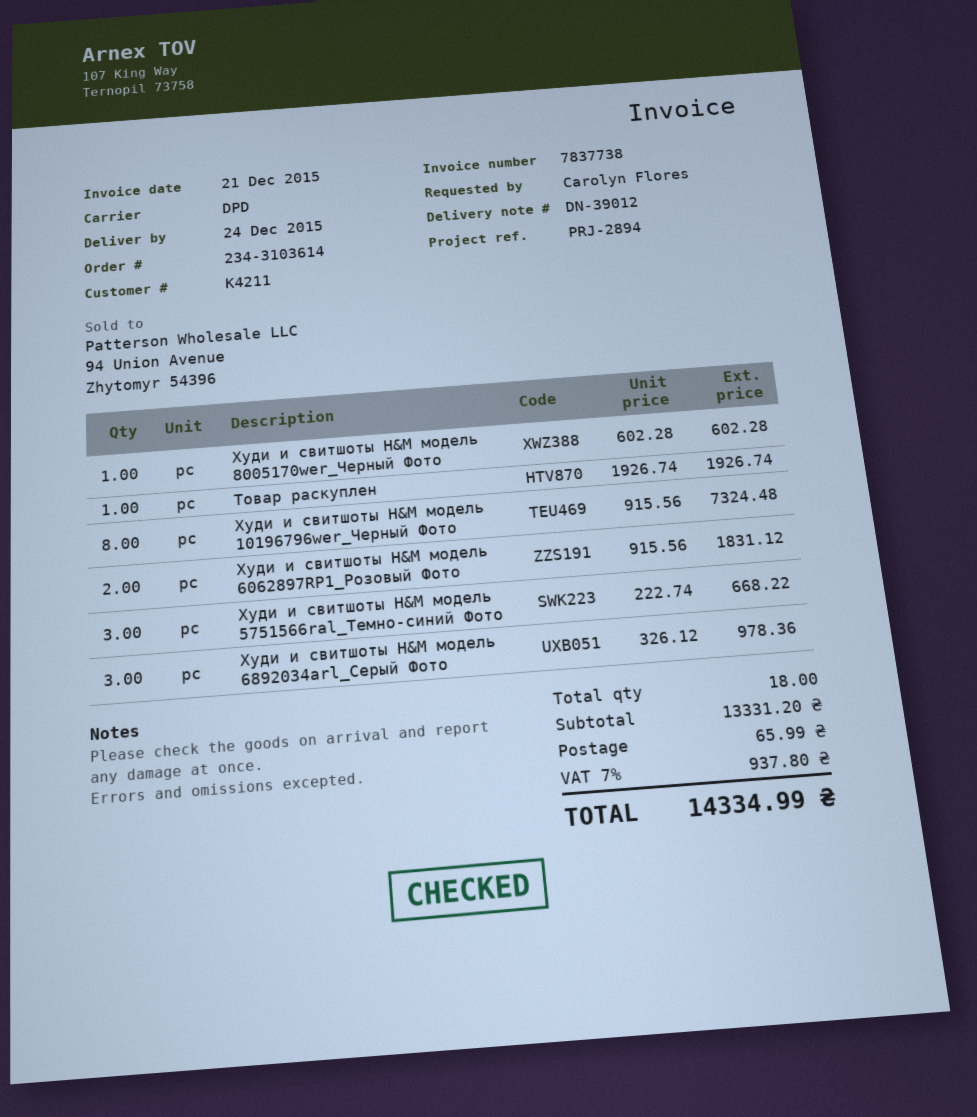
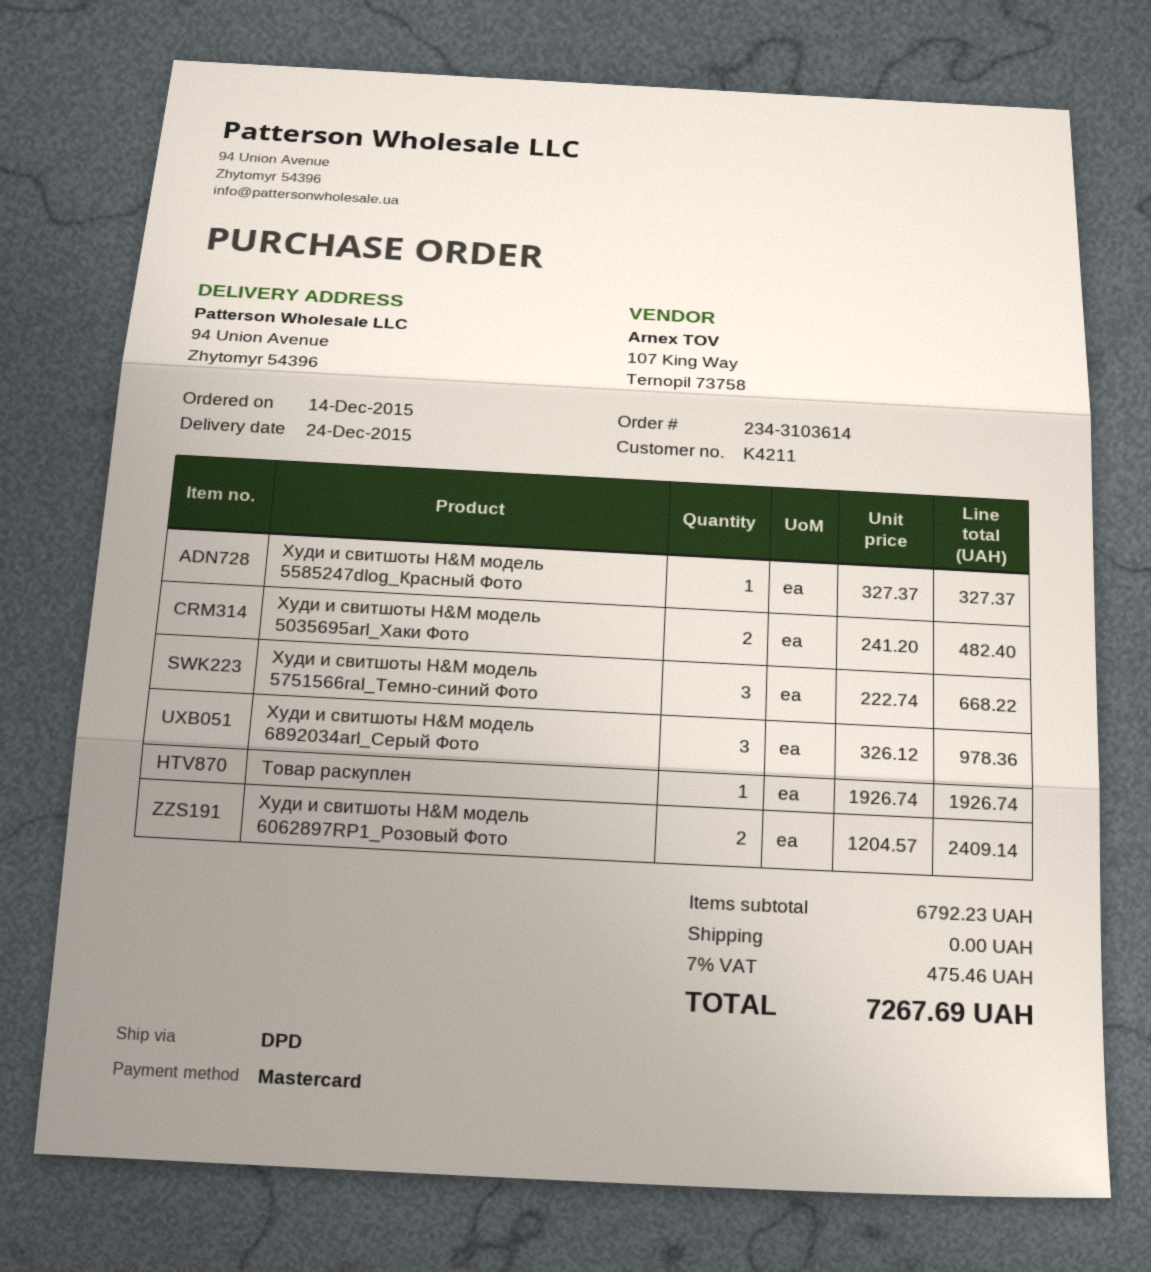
Худи и свитшоты H&M модель 8005170wer_Черный Фото: 1 x 602.28 = 602.28 -> none
Худи и свитшоты H&M модель 10196796wer_Черный Фото: 8 x 915.56 = 7324.48 -> none
Худи и свитшоты H&M модель 6062897RP1_Розовый Фото: 2 x 915.56 = 1831.12 -> 2 x 1204.57 = 2409.14
Худи и свитшоты H&M модель 5585247dlog_Красный Фото: none -> 1 x 327.37 = 327.37
Худи и свитшоты H&M модель 5035695arl_Хаки Фото: none -> 2 x 241.20 = 482.40
subtotal: 13331.20 -> 6792.23
shipping: 65.99 -> 0.00
tax: 7% = 937.80 -> 7% = 475.46
total: 14334.99 -> 7267.69

